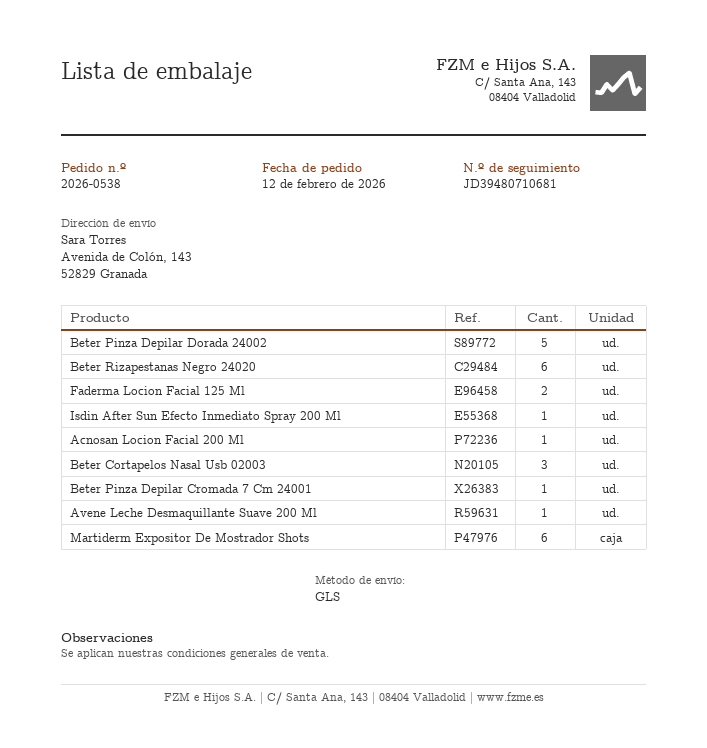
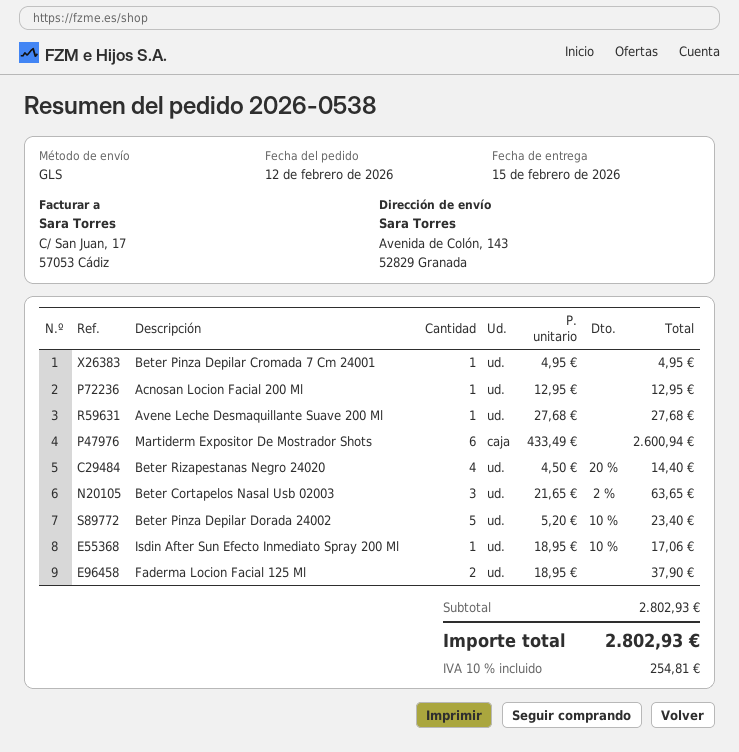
Beter Rizapestanas Negro 24020: 6 -> 4

